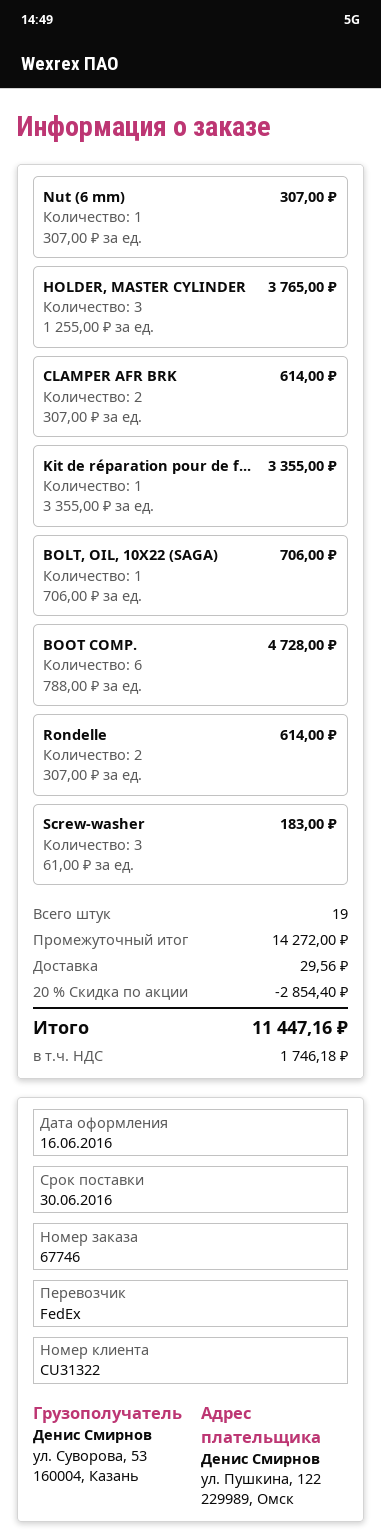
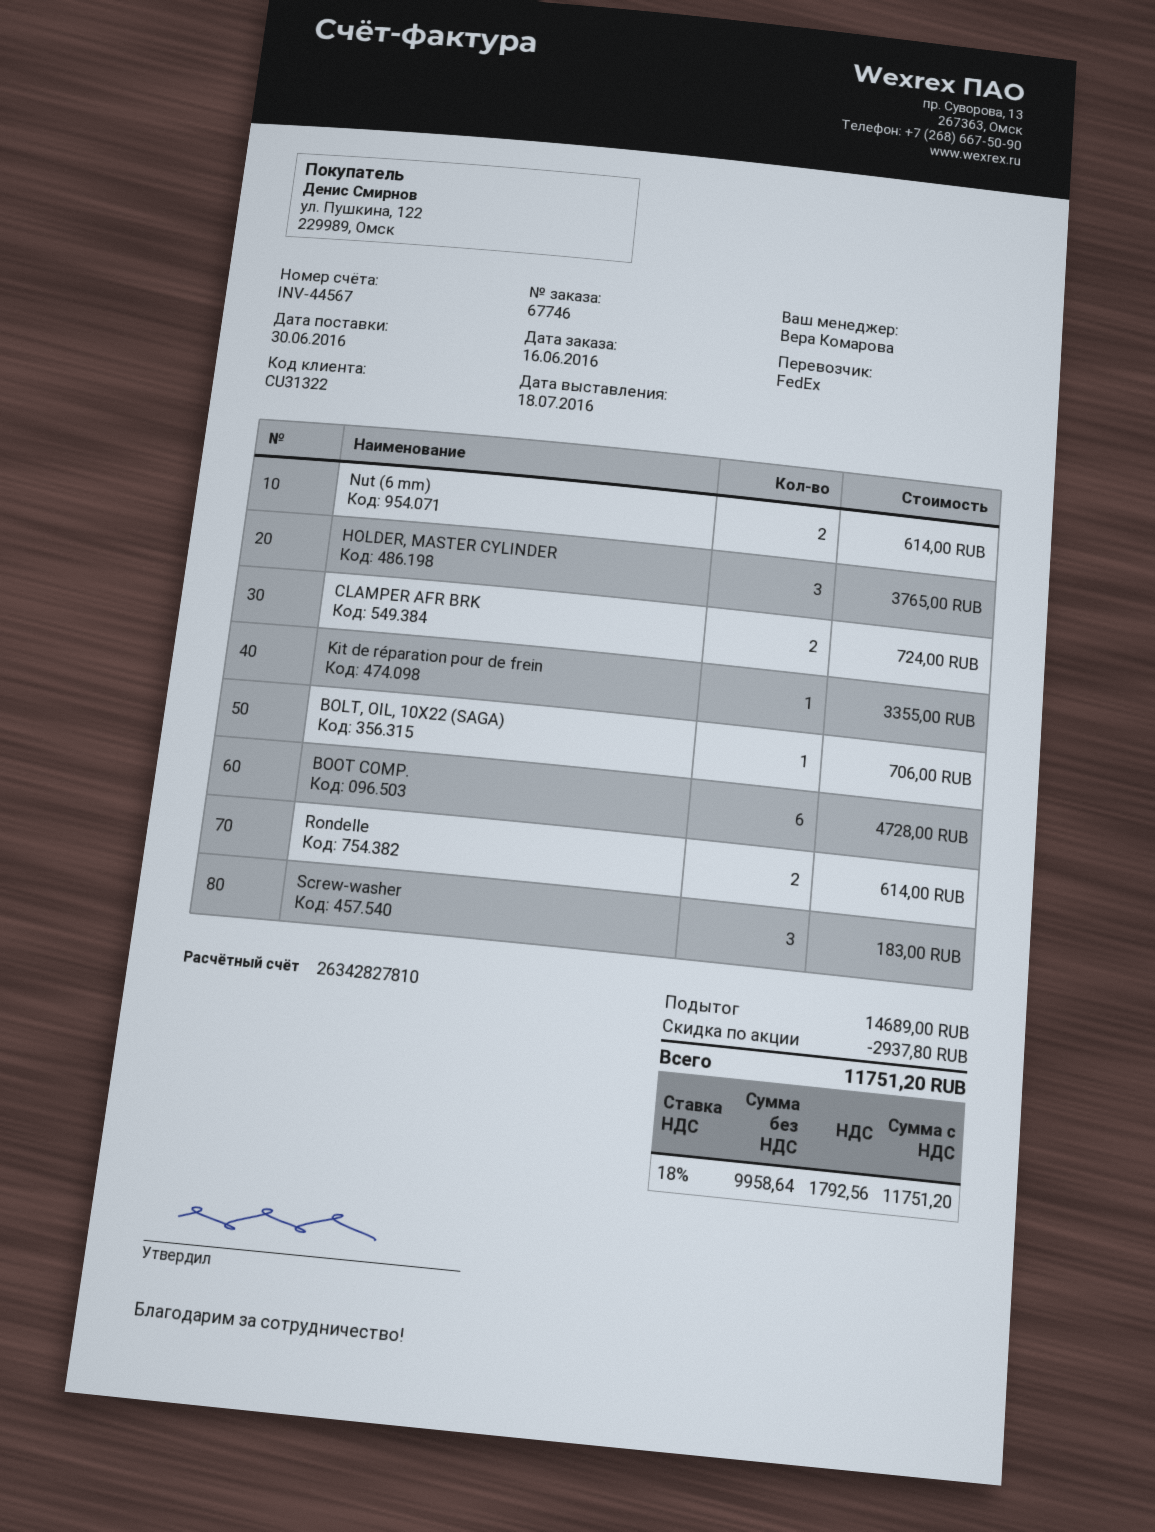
Nut (6 mm): 1 for 307.00 -> 2 for 614.00
CLAMPER AFR BRK: 2 for 614.00 -> 2 for 724.00
subtotal: 14272.00 -> 14689.00
discount: 2854.40 -> 2937.80
shipping: 29.56 -> none
tax: 1746.18 -> 1792.56
total: 11447.16 -> 11751.20

